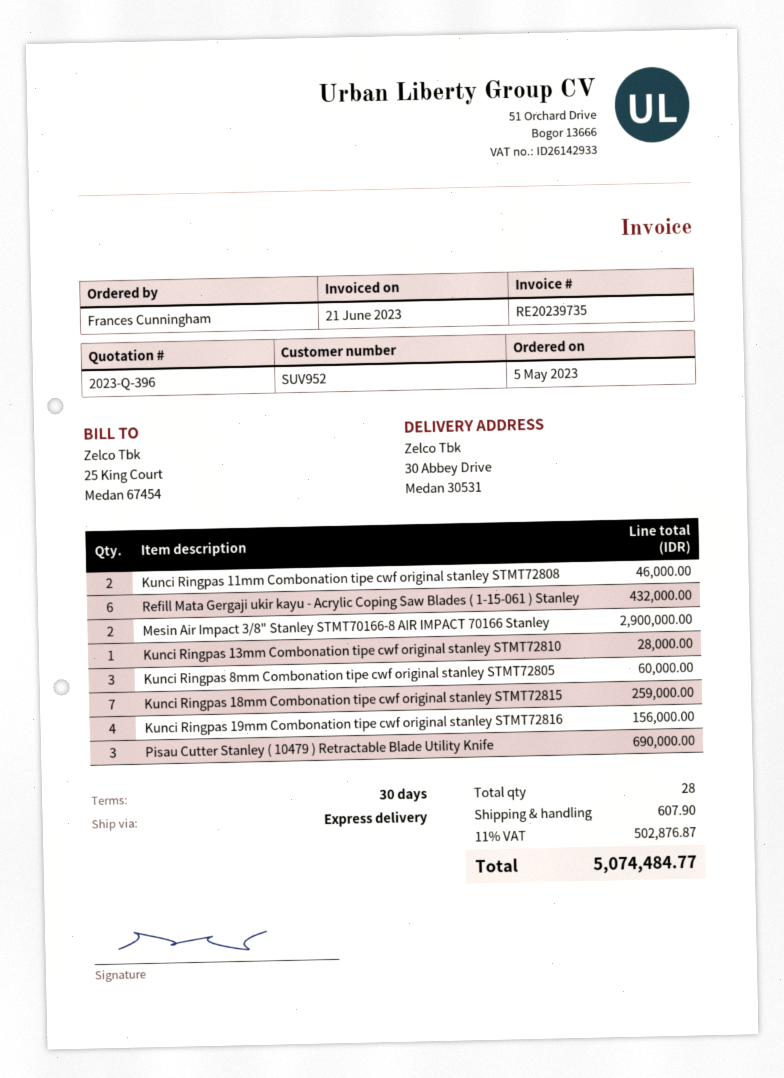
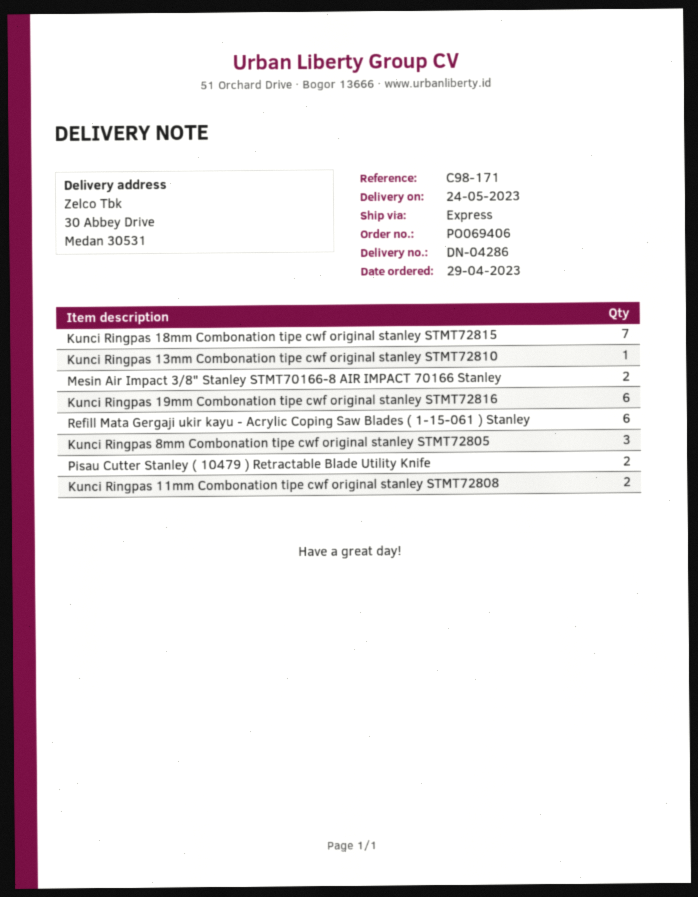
order date: 2023-05-05 -> 2023-04-29
Kunci Ringpas 19mm Combonation tipe cwf original stanley STMT72816: 4 -> 6
Pisau Cutter Stanley ( 10479 ) Retractable Blade Utility Knife: 3 -> 2

